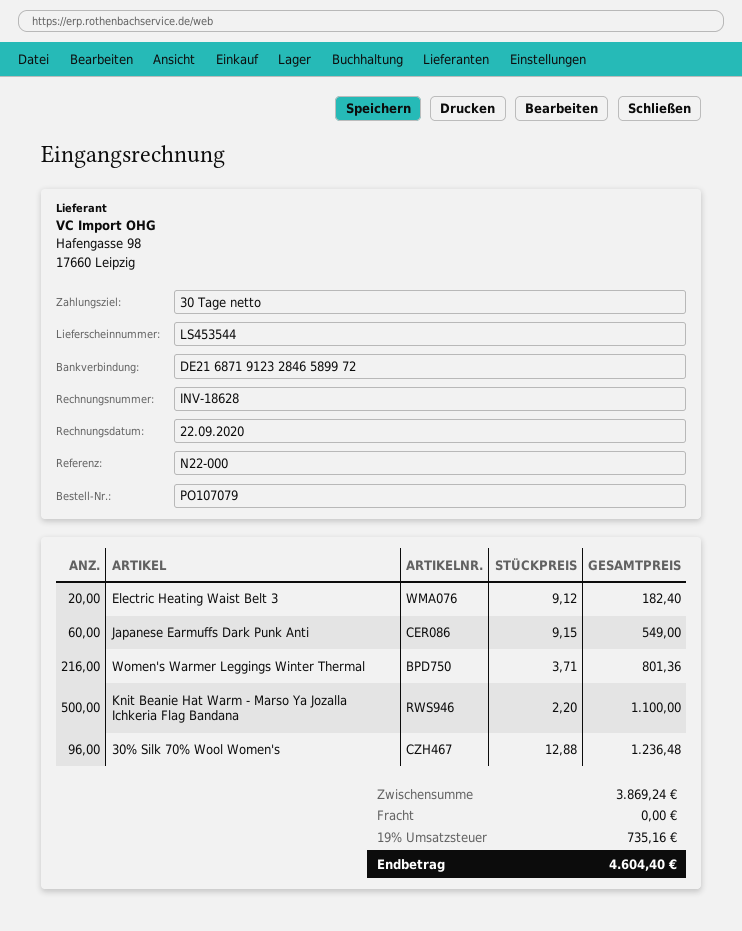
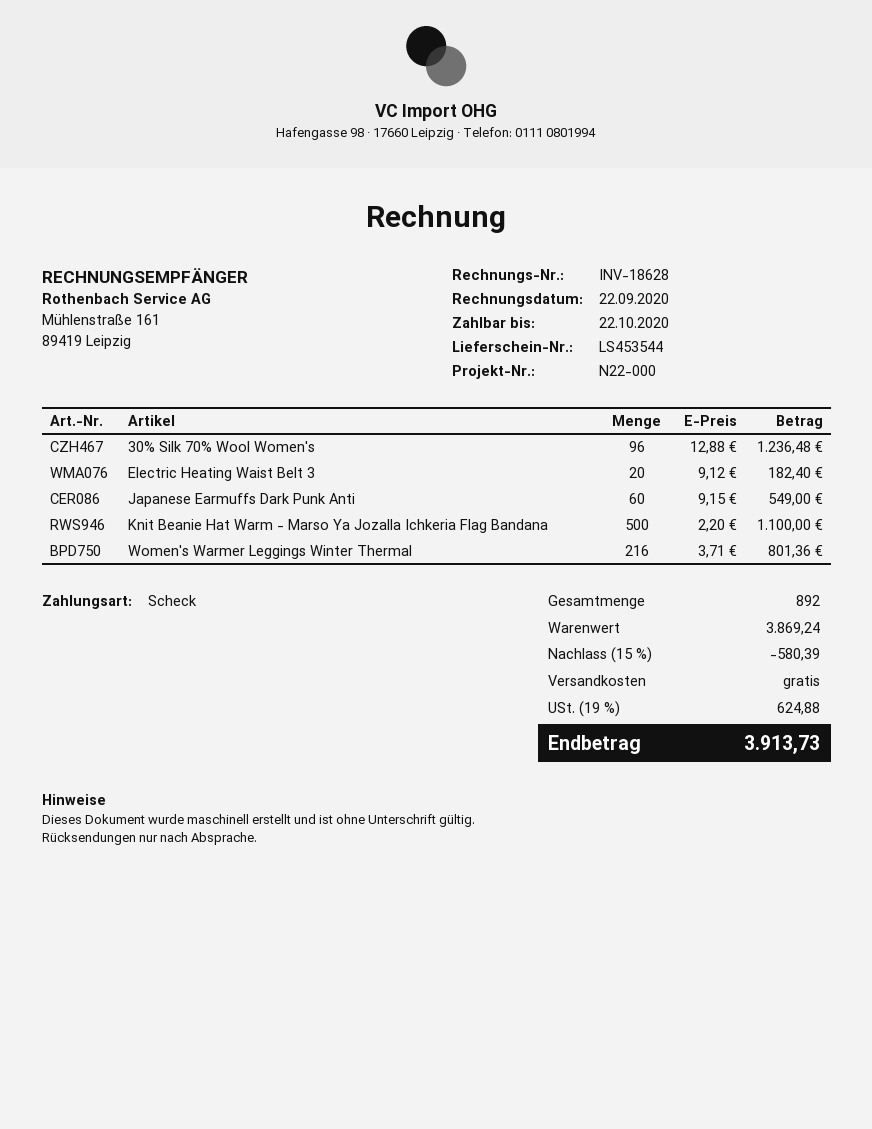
discount: none -> 15% = 580.39
tax: 19% = 735.16 -> 19% = 624.88
total: 4604.40 -> 3913.73

